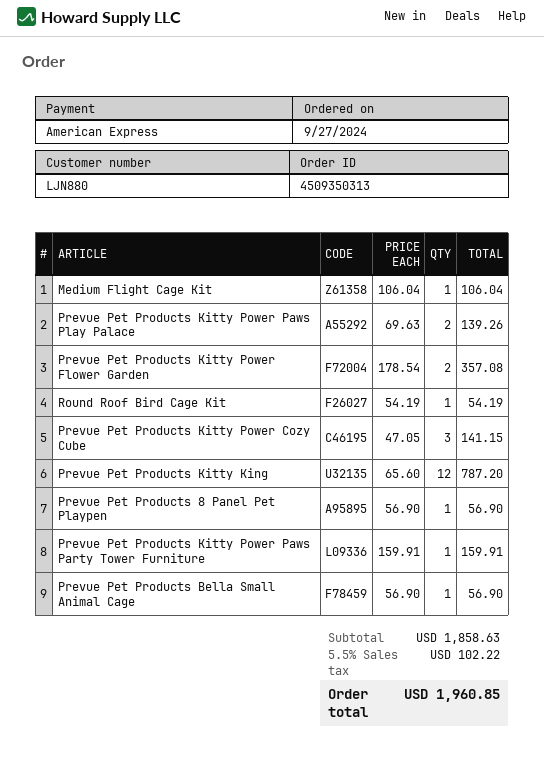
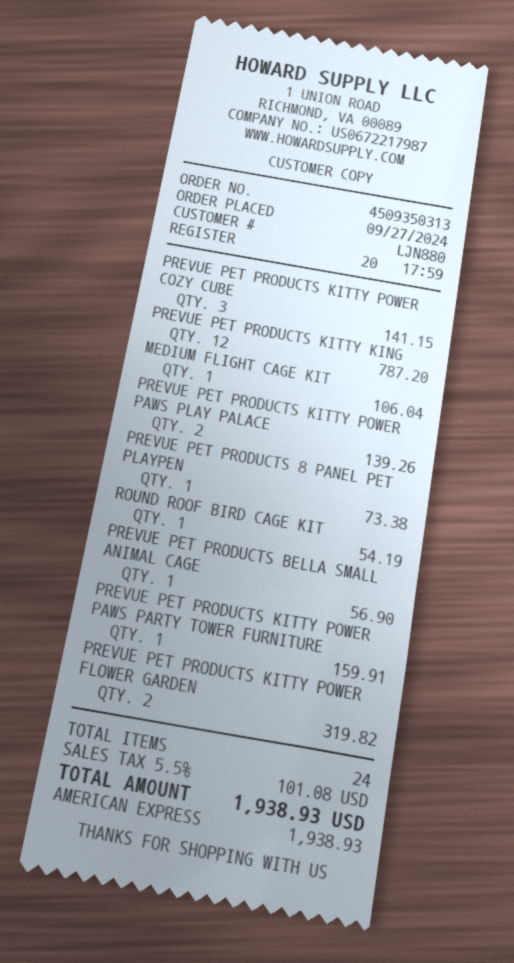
Prevue Pet Products Kitty Power Flower Garden: 2 for 357.08 -> 2 for 319.82
Prevue Pet Products 8 Panel Pet Playpen: 1 for 56.90 -> 1 for 73.38
tax: 5.5% = 102.22 -> 5.5% = 101.08
total: 1960.85 -> 1938.93

